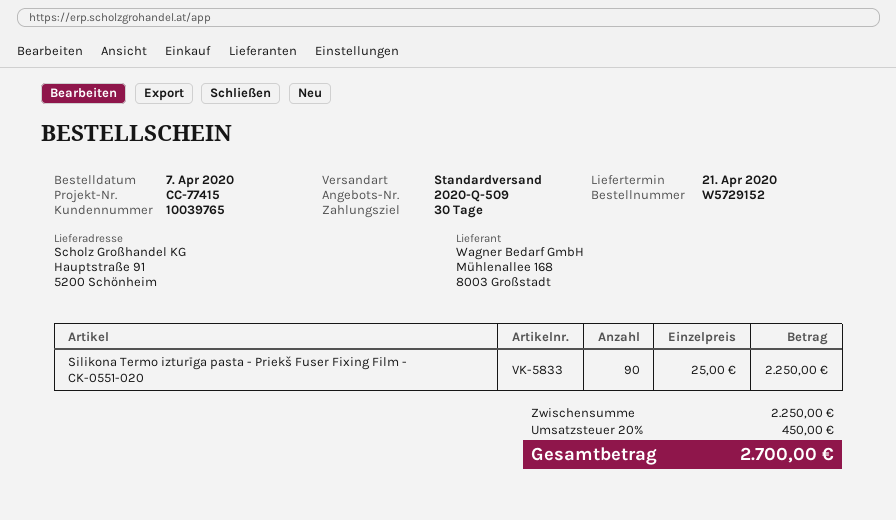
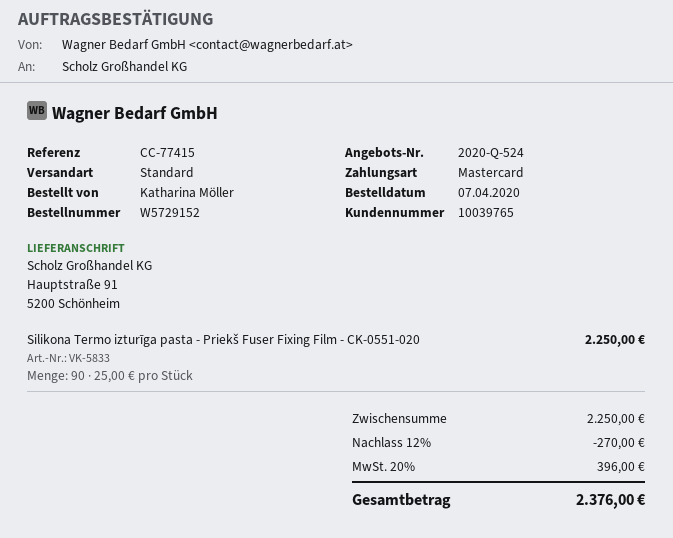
quote number: 2020-Q-509 -> 2020-Q-524
discount: none -> 12% = 270.00
tax: 20% = 450.00 -> 20% = 396.00
total: 2700.00 -> 2376.00

